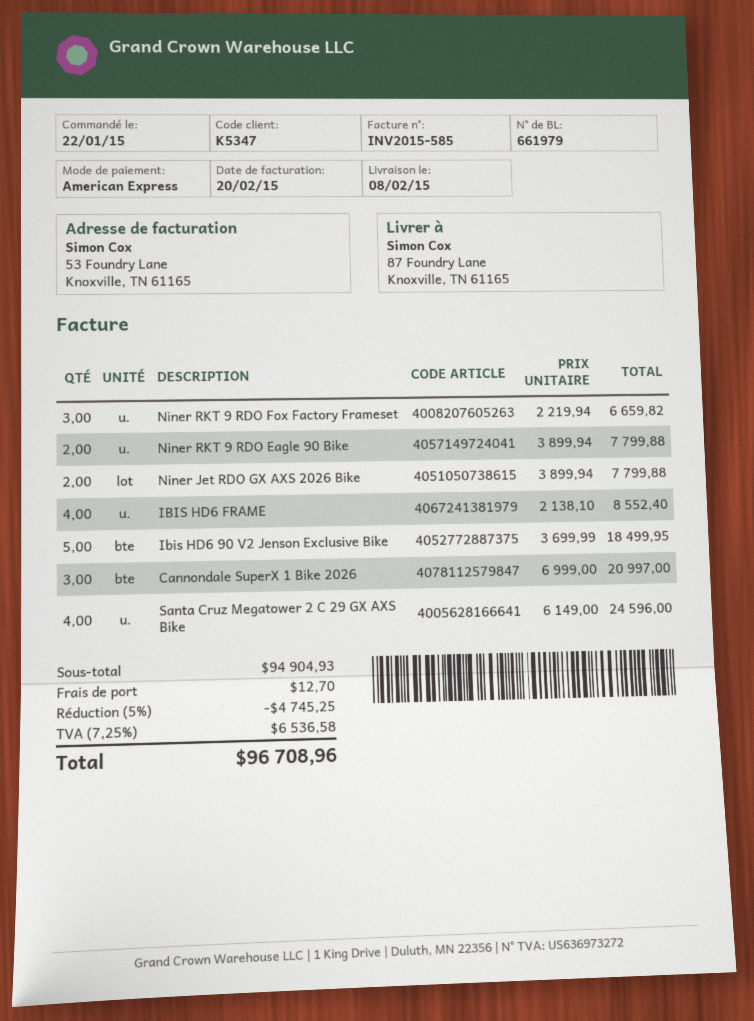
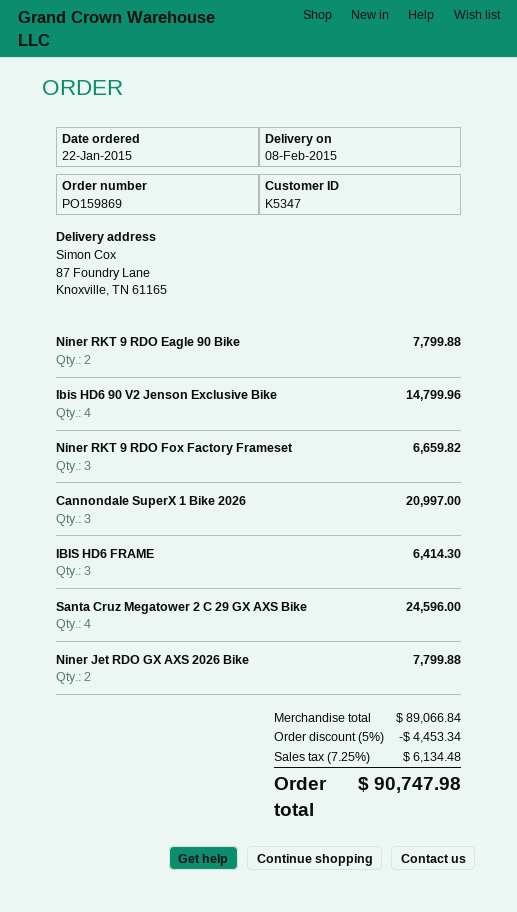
IBIS HD6 FRAME: 4 for 8552.40 -> 3 for 6414.30
Ibis HD6 90 V2 Jenson Exclusive Bike: 5 for 18499.95 -> 4 for 14799.96
subtotal: 94904.93 -> 89066.84
discount: 5% = 4745.25 -> 5% = 4453.34
shipping: 12.70 -> none
tax: 7.25% = 6536.58 -> 7.25% = 6134.48
total: 96708.96 -> 90747.98

